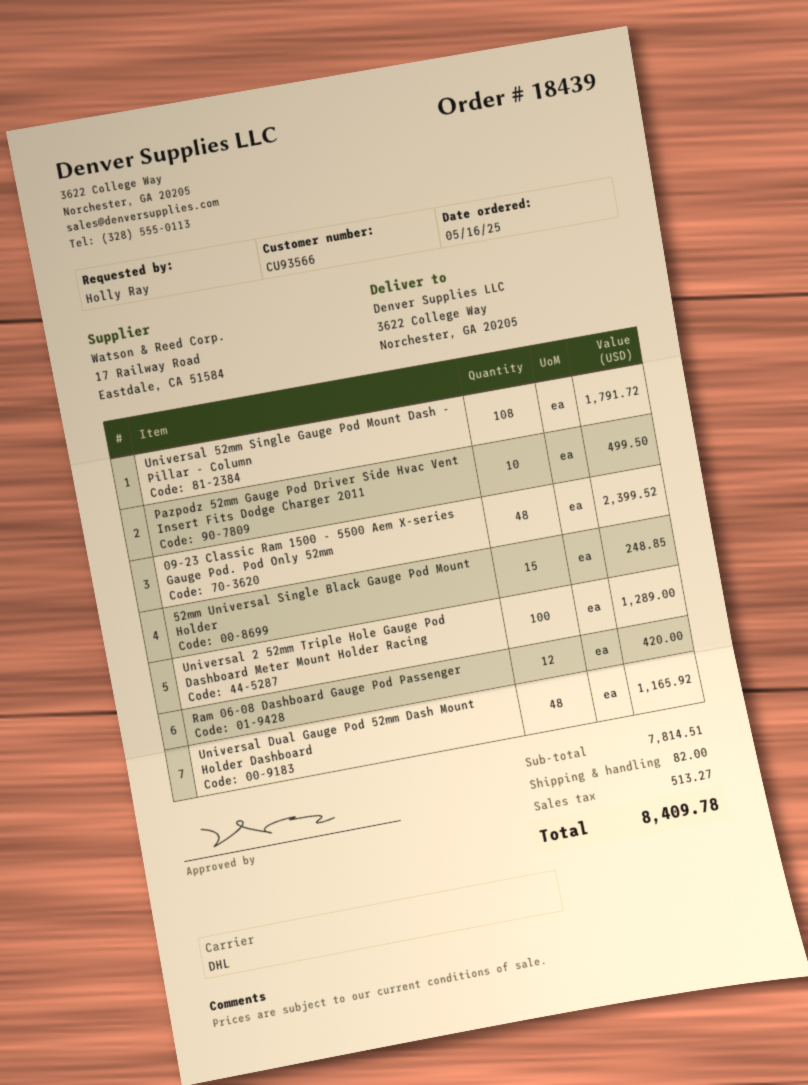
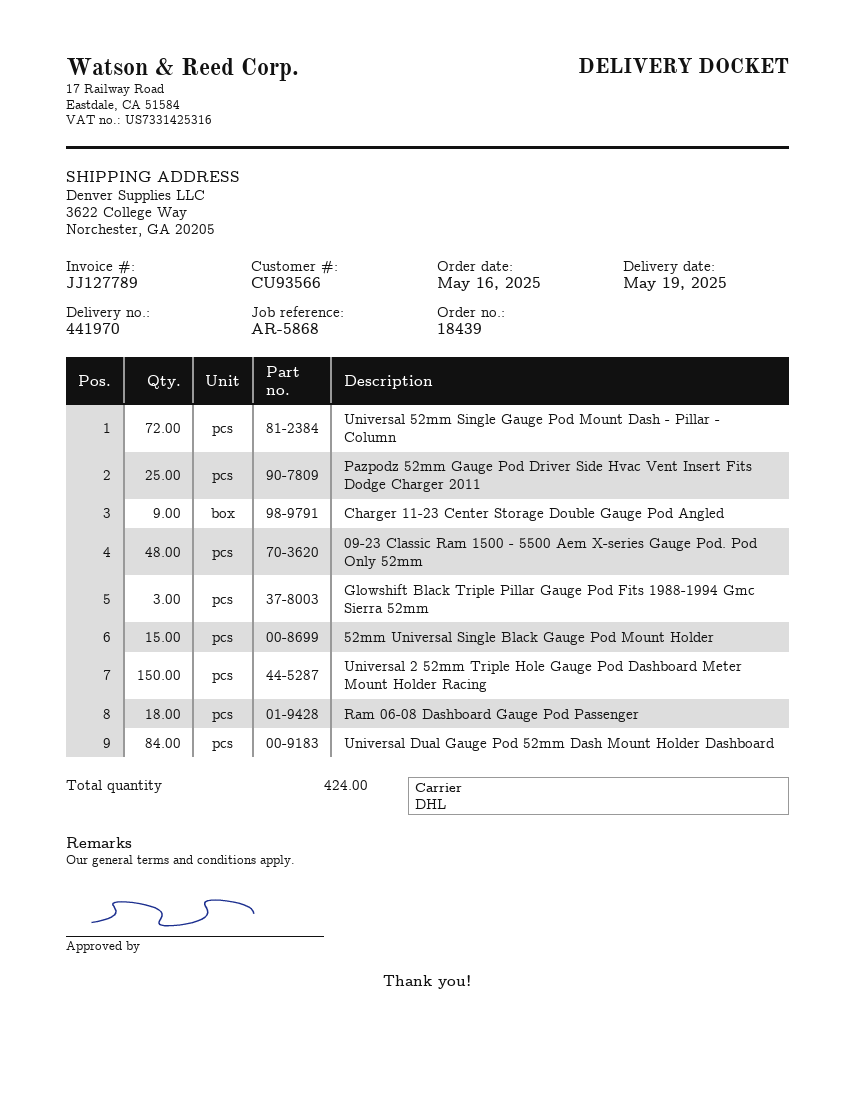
Universal 52mm Single Gauge Pod Mount Dash - Pillar - Column: 108 -> 72
Pazpodz 52mm Gauge Pod Driver Side Hvac Vent Insert Fits Dodge Charger 2011: 10 -> 25
Universal 2 52mm Triple Hole Gauge Pod Dashboard Meter Mount Holder Racing: 100 -> 150
Ram 06-08 Dashboard Gauge Pod Passenger: 12 -> 18
Universal Dual Gauge Pod 52mm Dash Mount Holder Dashboard: 48 -> 84
Charger 11-23 Center Storage Double Gauge Pod Angled: none -> 9
Glowshift Black Triple Pillar Gauge Pod Fits 1988-1994 Gmc Sierra 52mm: none -> 3

